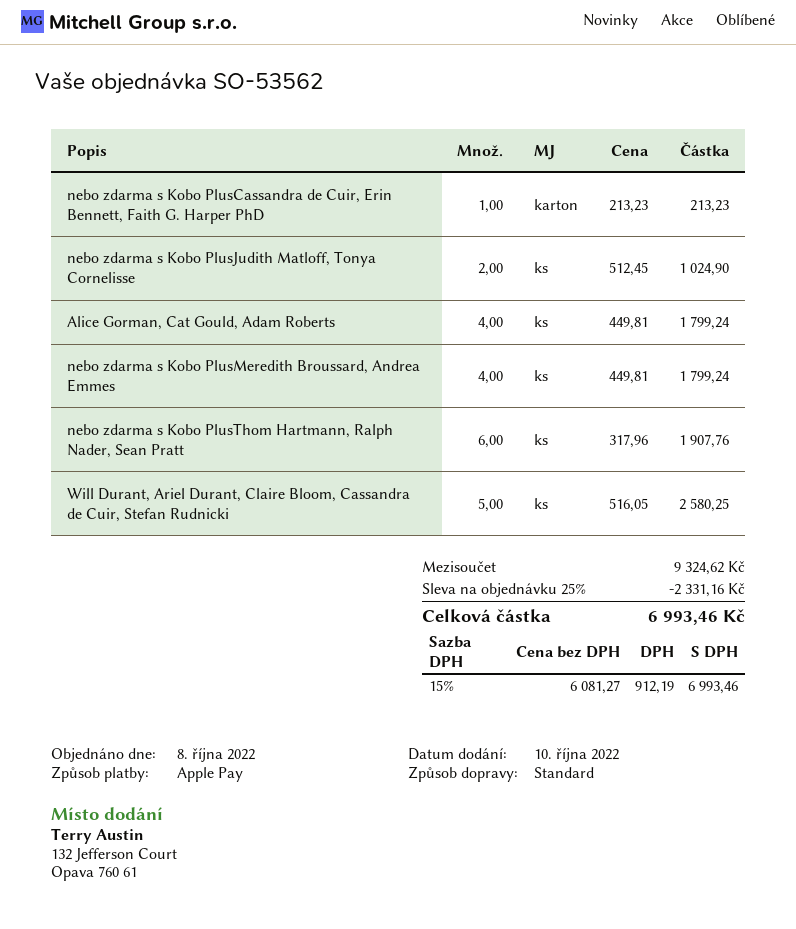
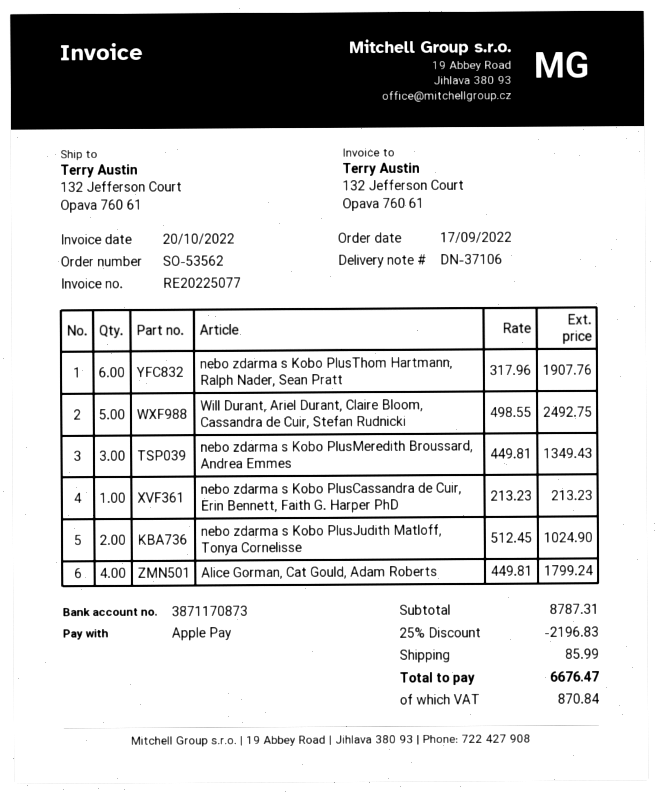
order date: 2022-10-08 -> 2022-09-17
nebo zdarma s Kobo PlusMeredith Broussard, Andrea Emmes: 4 x 449.81 = 1799.24 -> 3 x 449.81 = 1349.43
Will Durant, Ariel Durant, Claire Bloom, Cassandra de Cuir, Stefan Rudnicki: 5 x 516.05 = 2580.25 -> 5 x 498.55 = 2492.75
subtotal: 9324.62 -> 8787.31
discount: 25% = 2331.16 -> 25% = 2196.83
shipping: none -> 85.99
tax: 912.19 -> 870.84
total: 6993.46 -> 6676.47

